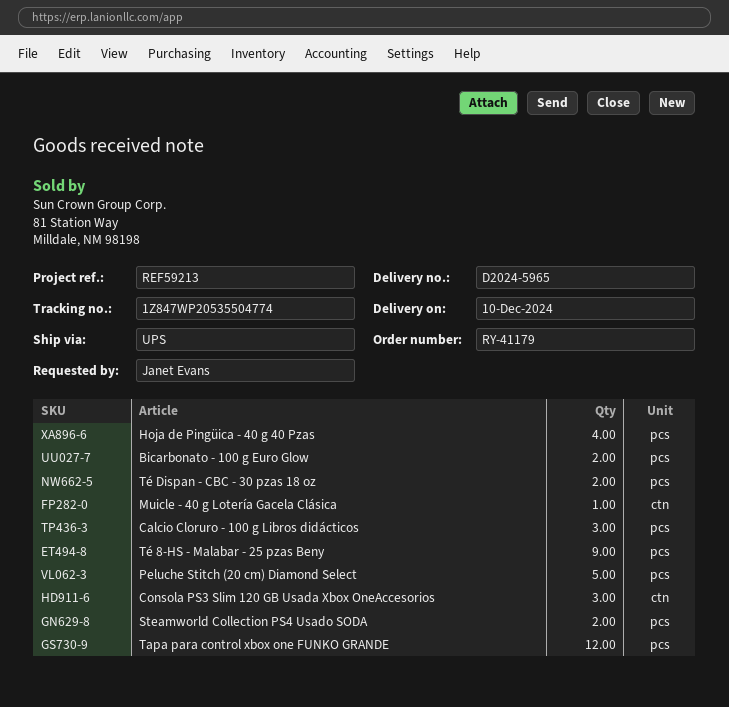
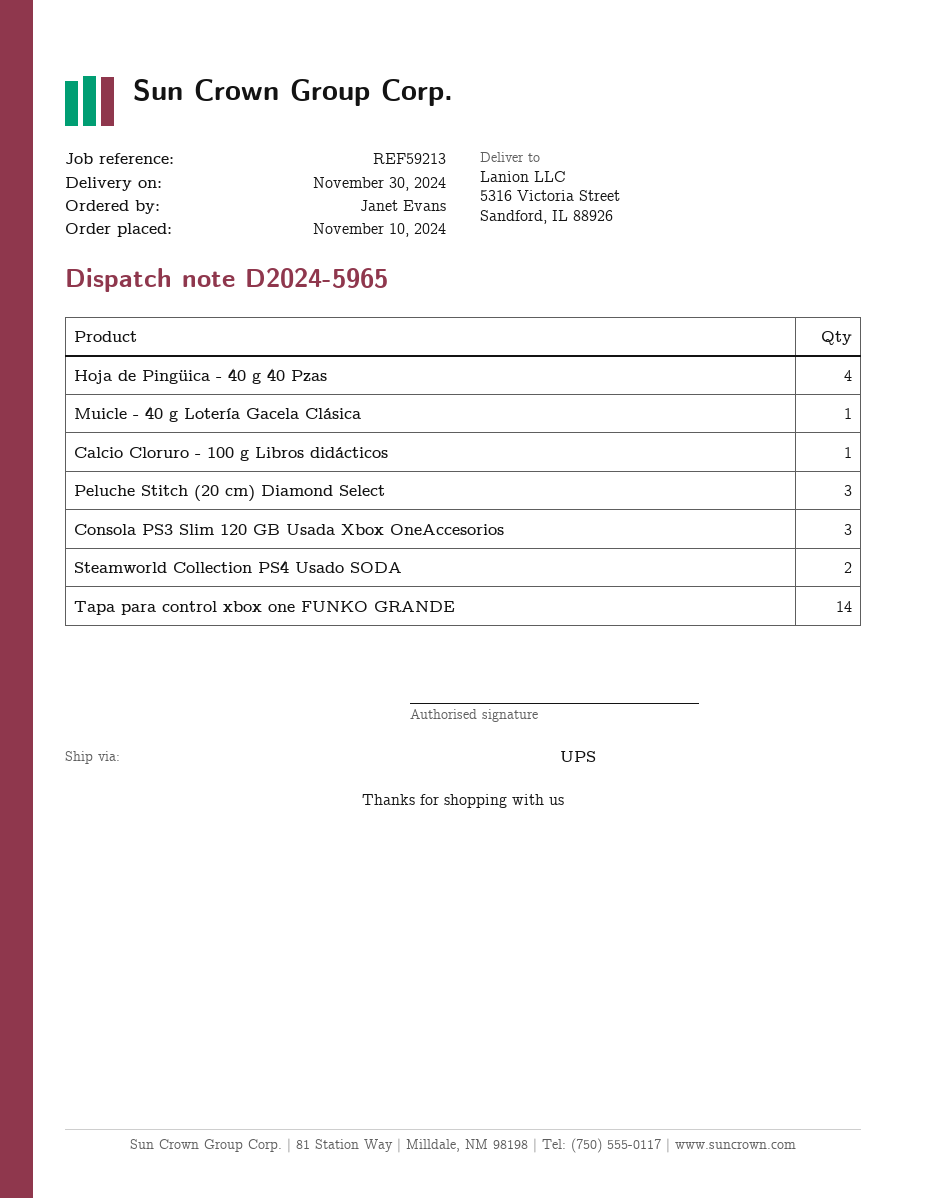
delivery date: 2024-12-10 -> 2024-11-30
Bicarbonato - 100 g Euro Glow: 2 -> none
Té Dispan - CBC - 30 pzas 18 oz: 2 -> none
Calcio Cloruro - 100 g Libros didácticos: 3 -> 1
Té 8-HS - Malabar - 25 pzas Beny: 9 -> none
Peluche Stitch (20 cm) Diamond Select: 5 -> 3
Tapa para control xbox one FUNKO GRANDE: 12 -> 14

